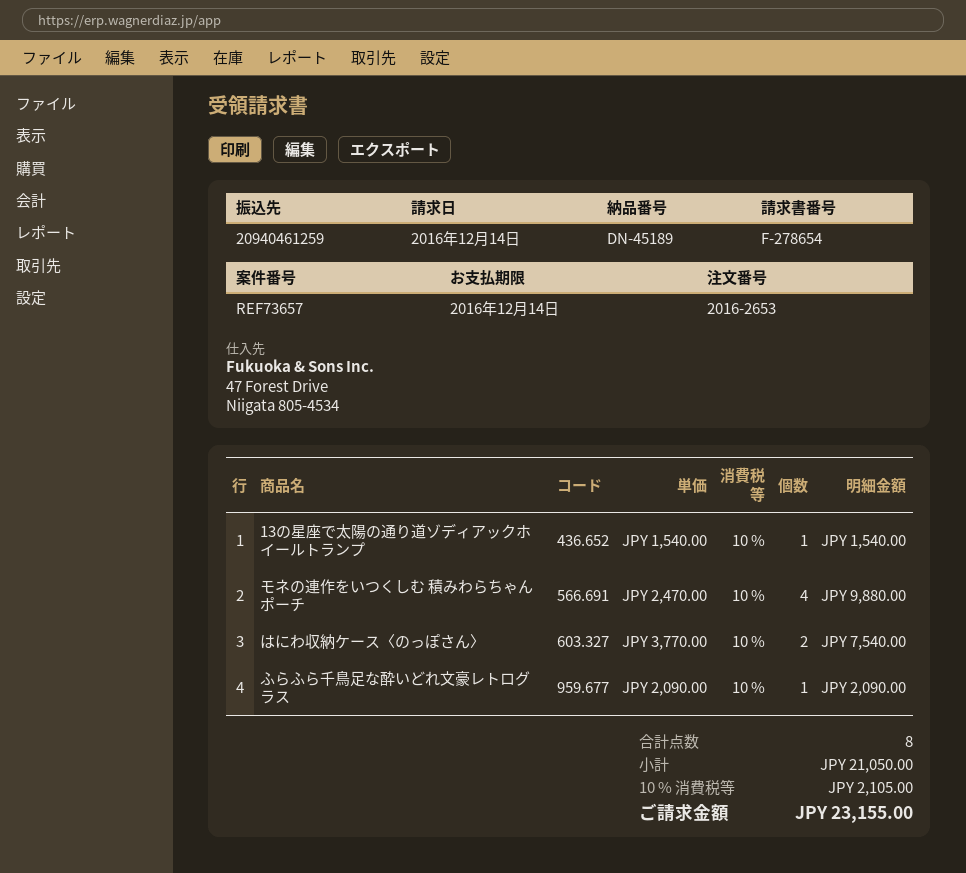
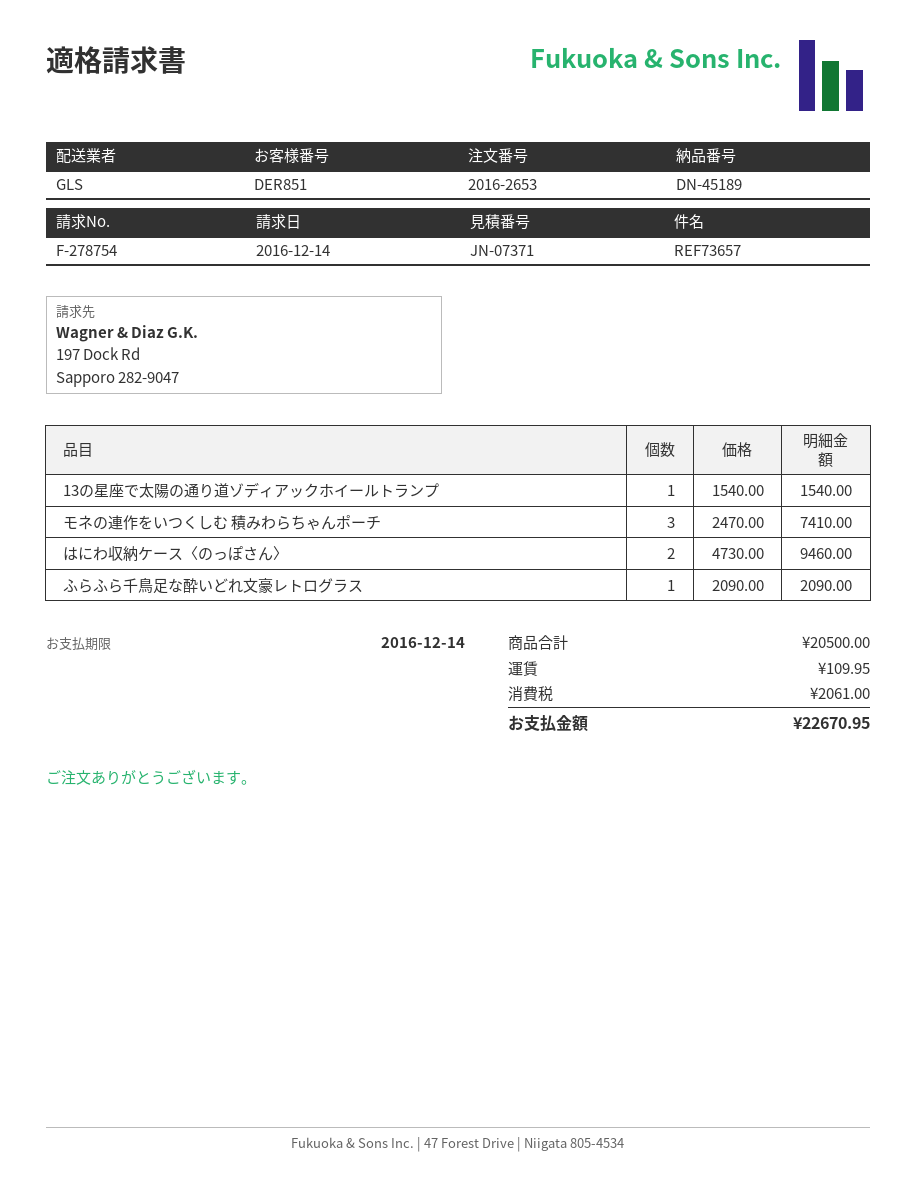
invoice number: F-278654 -> F-278754
モネの連作をいつくしむ 積みわらちゃんポーチ: 4 x 2470.00 = 9880.00 -> 3 x 2470.00 = 7410.00
はにわ収納ケース〈のっぽさん〉: 2 x 3770.00 = 7540.00 -> 2 x 4730.00 = 9460.00
subtotal: 21050.00 -> 20500.00
shipping: none -> 109.95
tax: 2105.00 -> 2061.00
total: 23155.00 -> 22670.95

